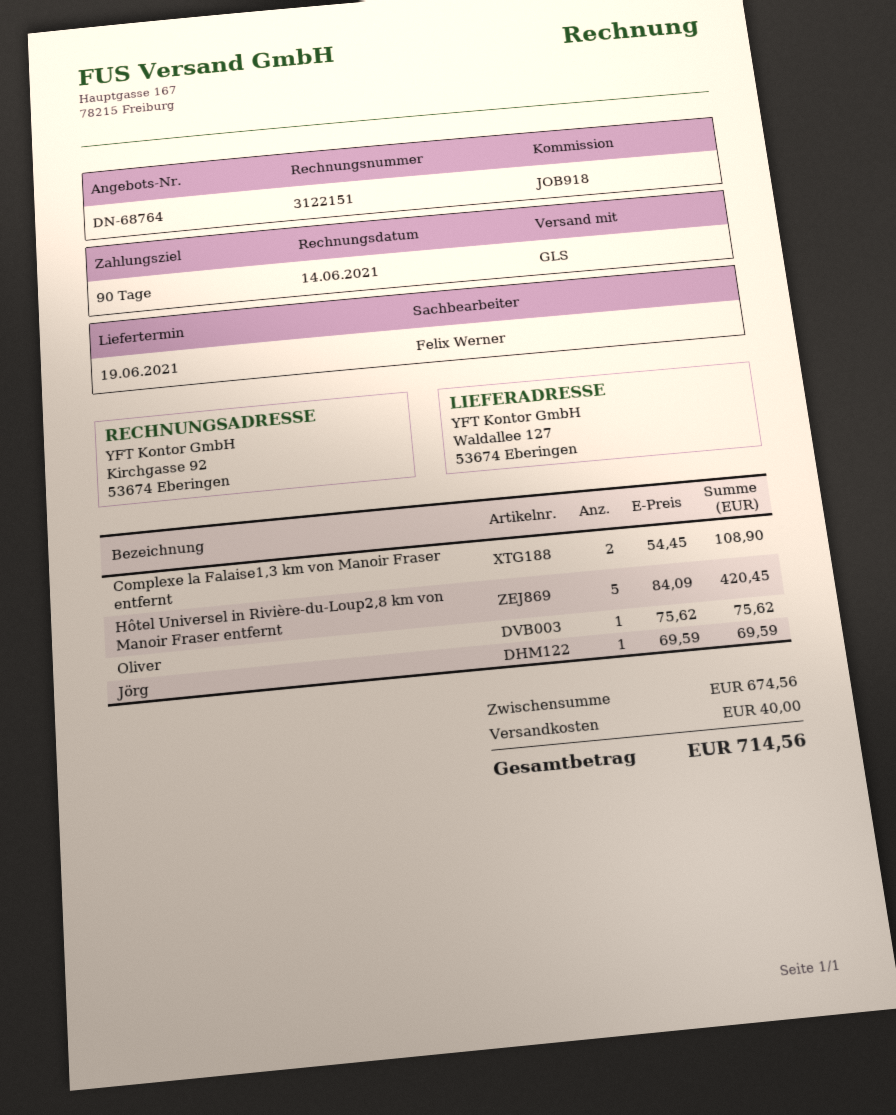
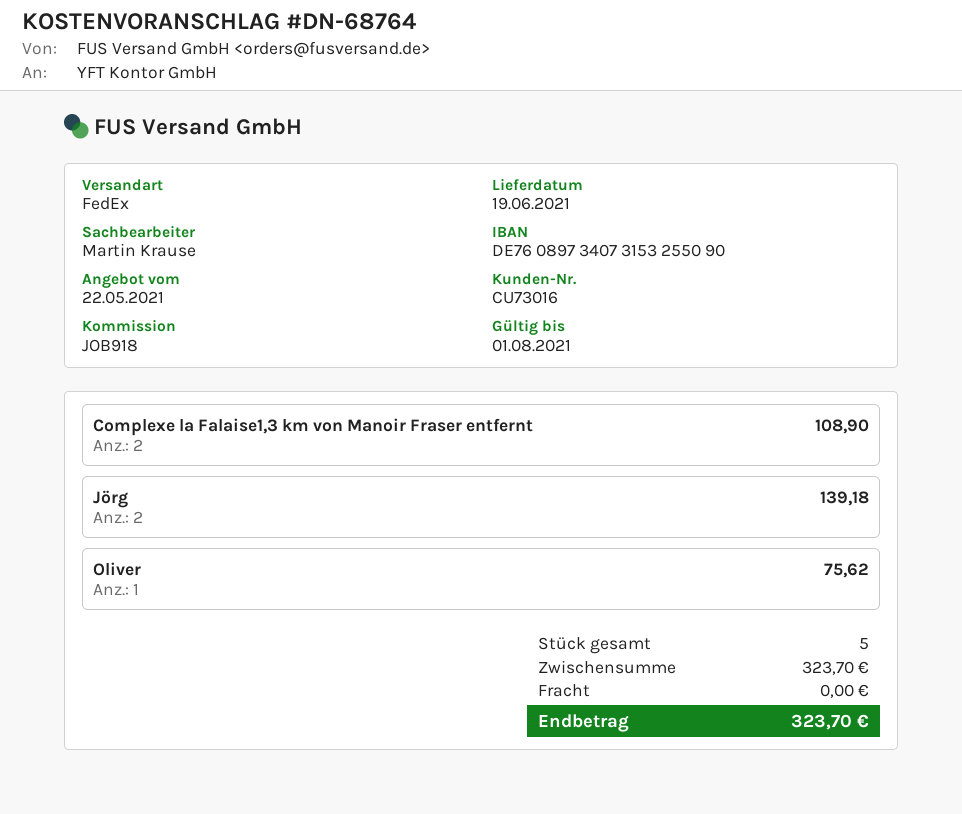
sales rep: Felix Werner -> Martin Krause
shipping method: GLS -> FedEx
Hôtel Universel in Rivière-du-Loup2,8 km von Manoir Fraser entfernt: 5 for 420.45 -> none
Jörg: 1 for 69.59 -> 2 for 139.18
subtotal: 674.56 -> 323.70
shipping: 40.00 -> 0.00
total: 714.56 -> 323.70

